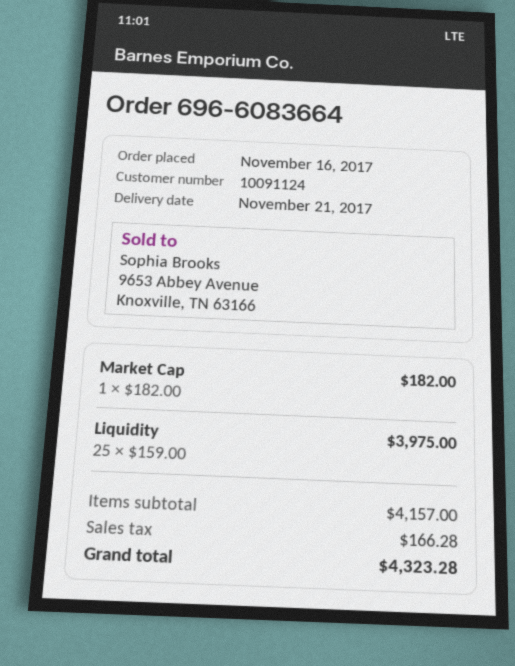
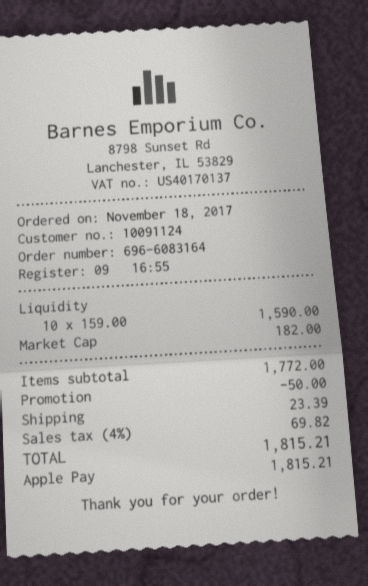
order number: 696-6083664 -> 696-6083164
order date: 2017-11-16 -> 2017-11-18
Liquidity: 25 x 159.00 = 3975.00 -> 10 x 159.00 = 1590.00
subtotal: 4157.00 -> 1772.00
discount: none -> 50.00
shipping: none -> 23.39
tax: 166.28 -> 69.82
total: 4323.28 -> 1815.21

